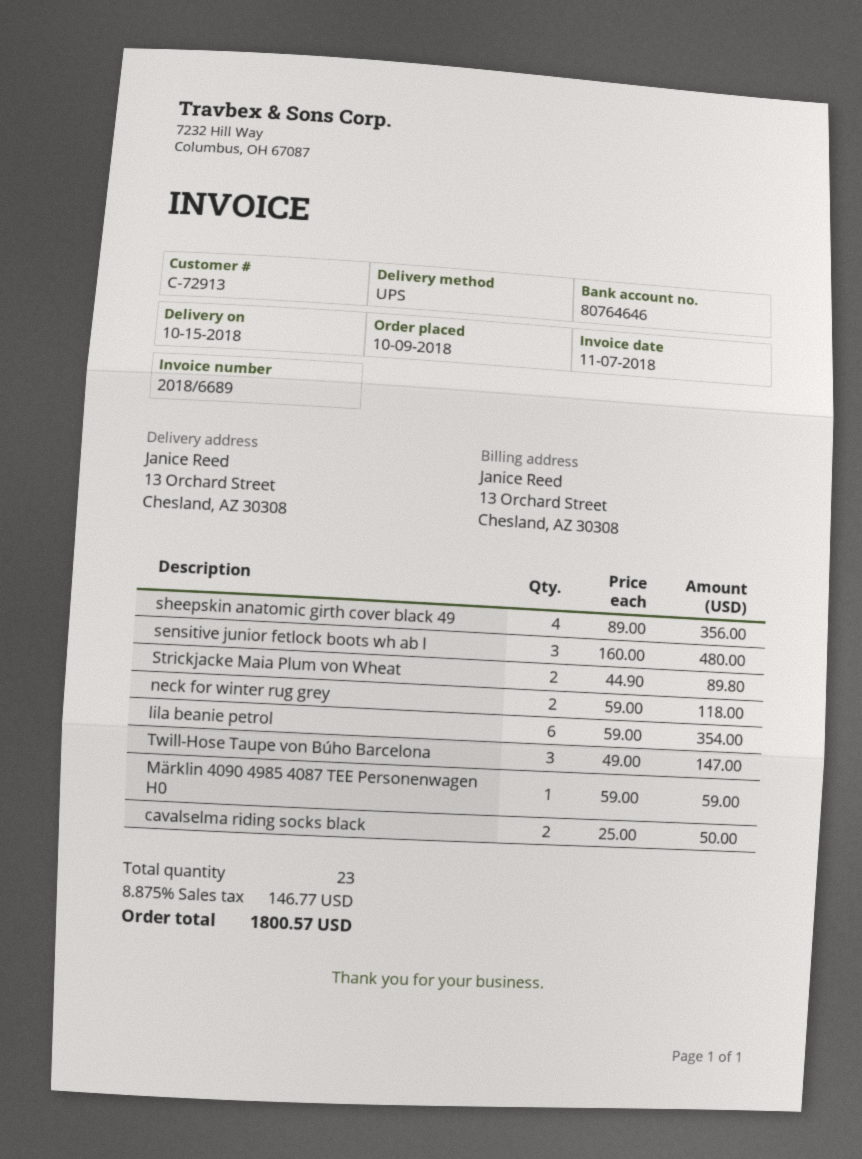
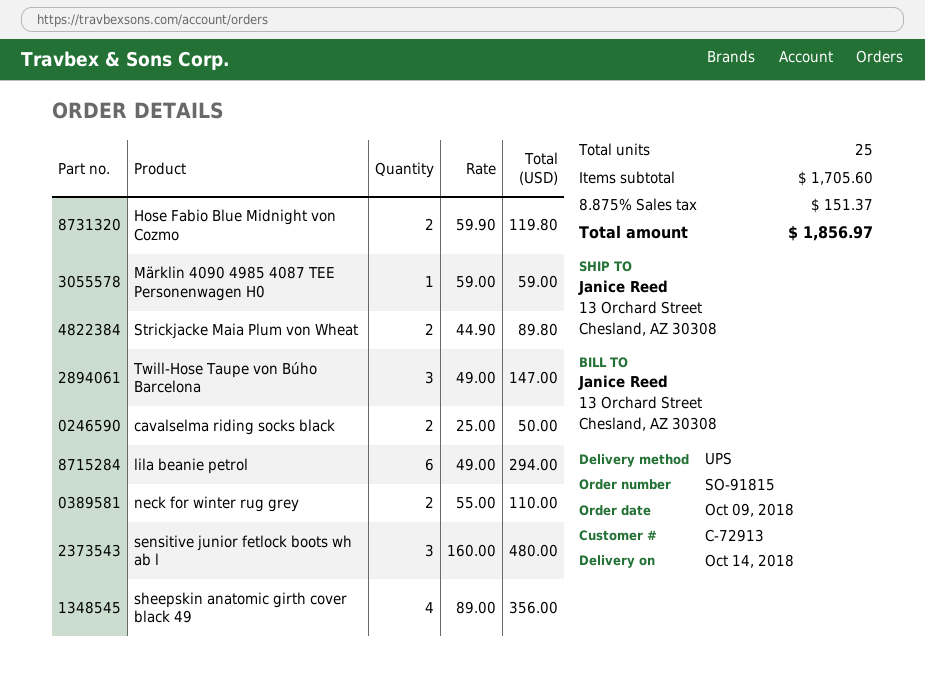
delivery date: 2018-10-15 -> 2018-10-14
neck for winter rug grey: 2 x 59.00 = 118.00 -> 2 x 55.00 = 110.00
lila beanie petrol: 6 x 59.00 = 354.00 -> 6 x 49.00 = 294.00
Hose Fabio Blue Midnight von Cozmo: none -> 2 x 59.90 = 119.80
total quantity: 23 -> 25
tax: 8.875% = 146.77 -> 8.875% = 151.37
total: 1800.57 -> 1856.97

